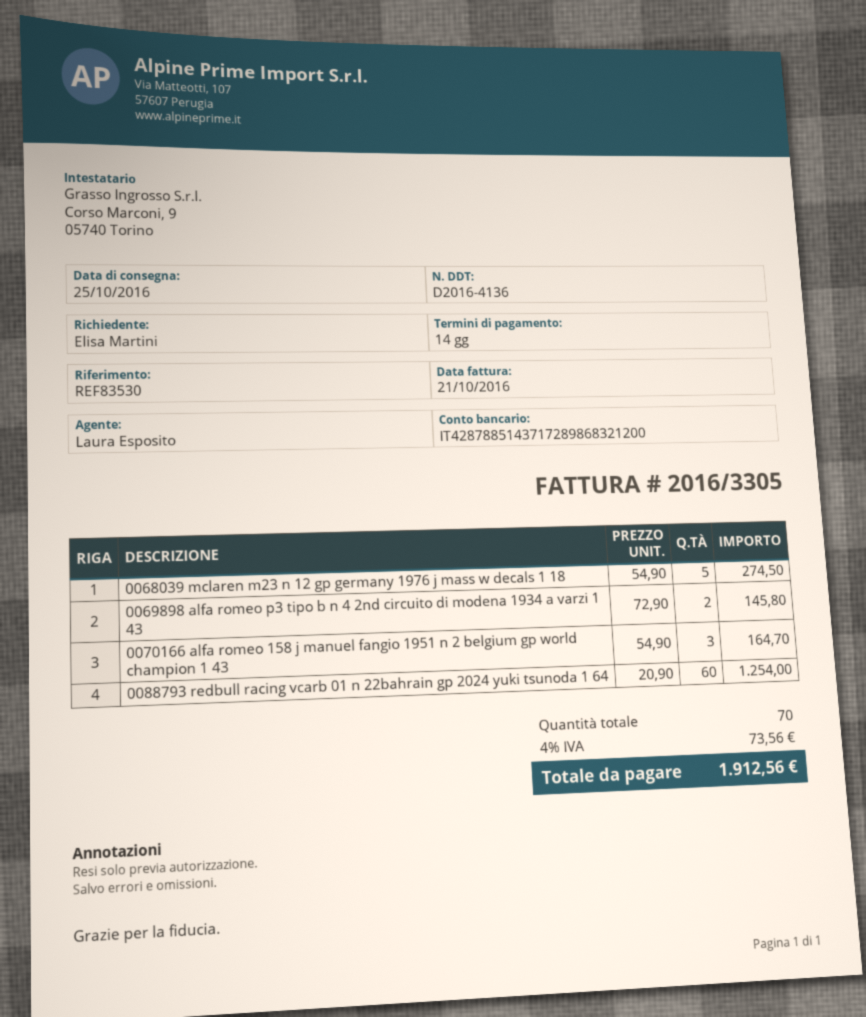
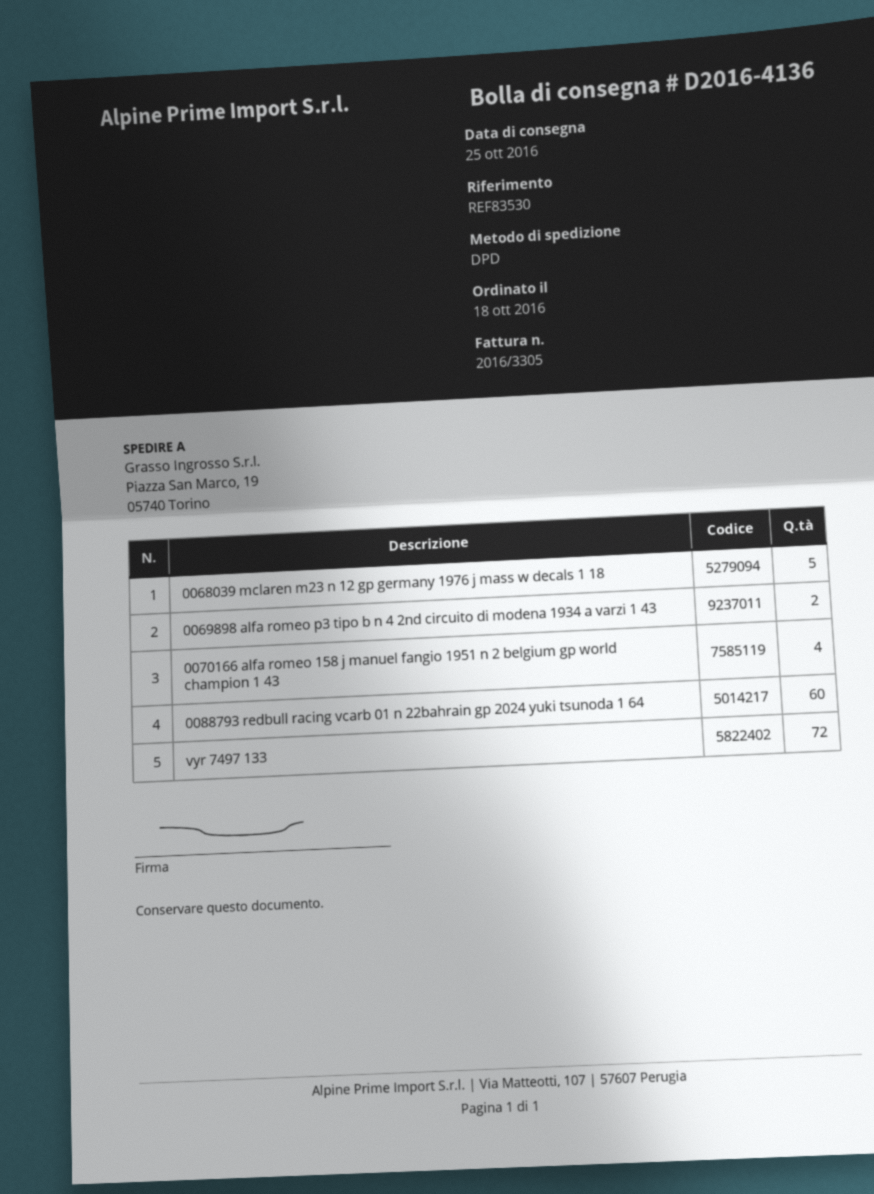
0070166 alfa romeo 158 j manuel fangio 1951 n 2 belgium gp world champion 1 43: 3 -> 4
vyr 7497 133: none -> 72

